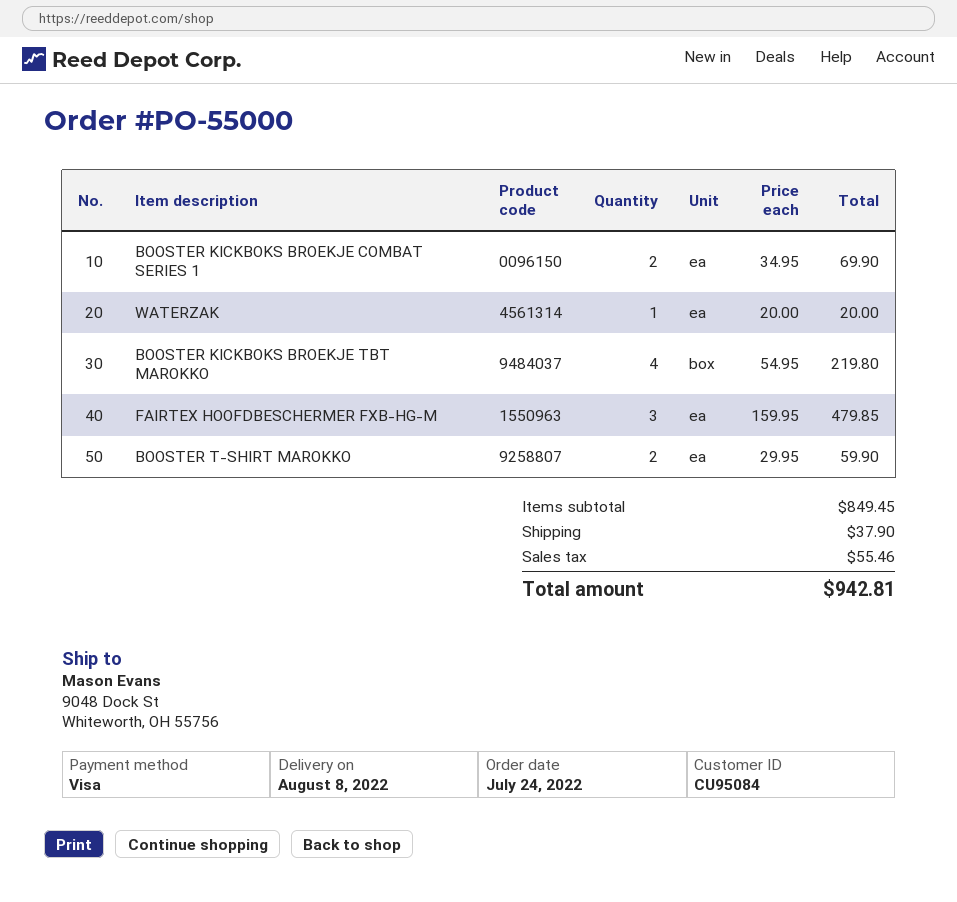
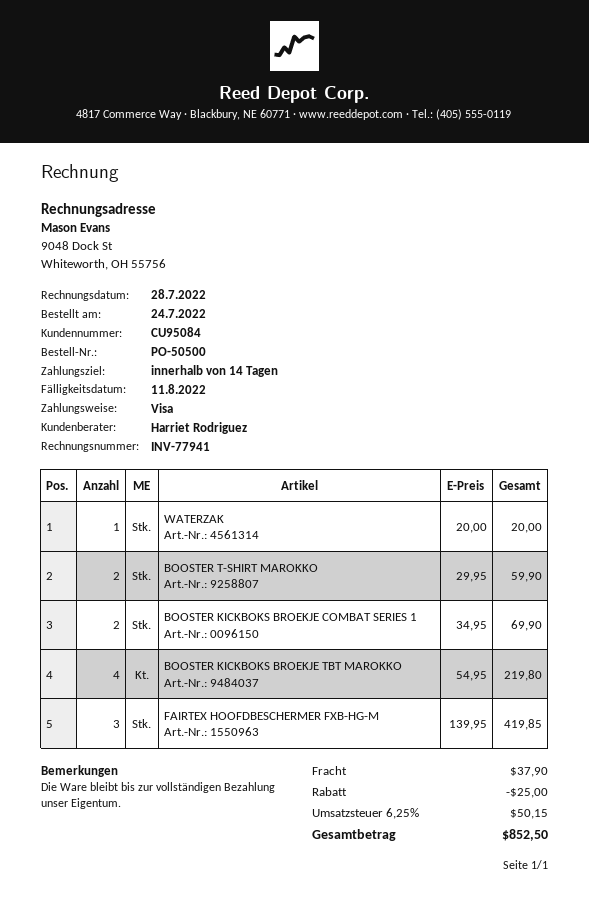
order number: PO-55000 -> PO-50500
FAIRTEX HOOFDBESCHERMER FXB-HG-M: 3 x 159.95 = 479.85 -> 3 x 139.95 = 419.85
discount: none -> 25.00
tax: 55.46 -> 50.15
total: 942.81 -> 852.50

